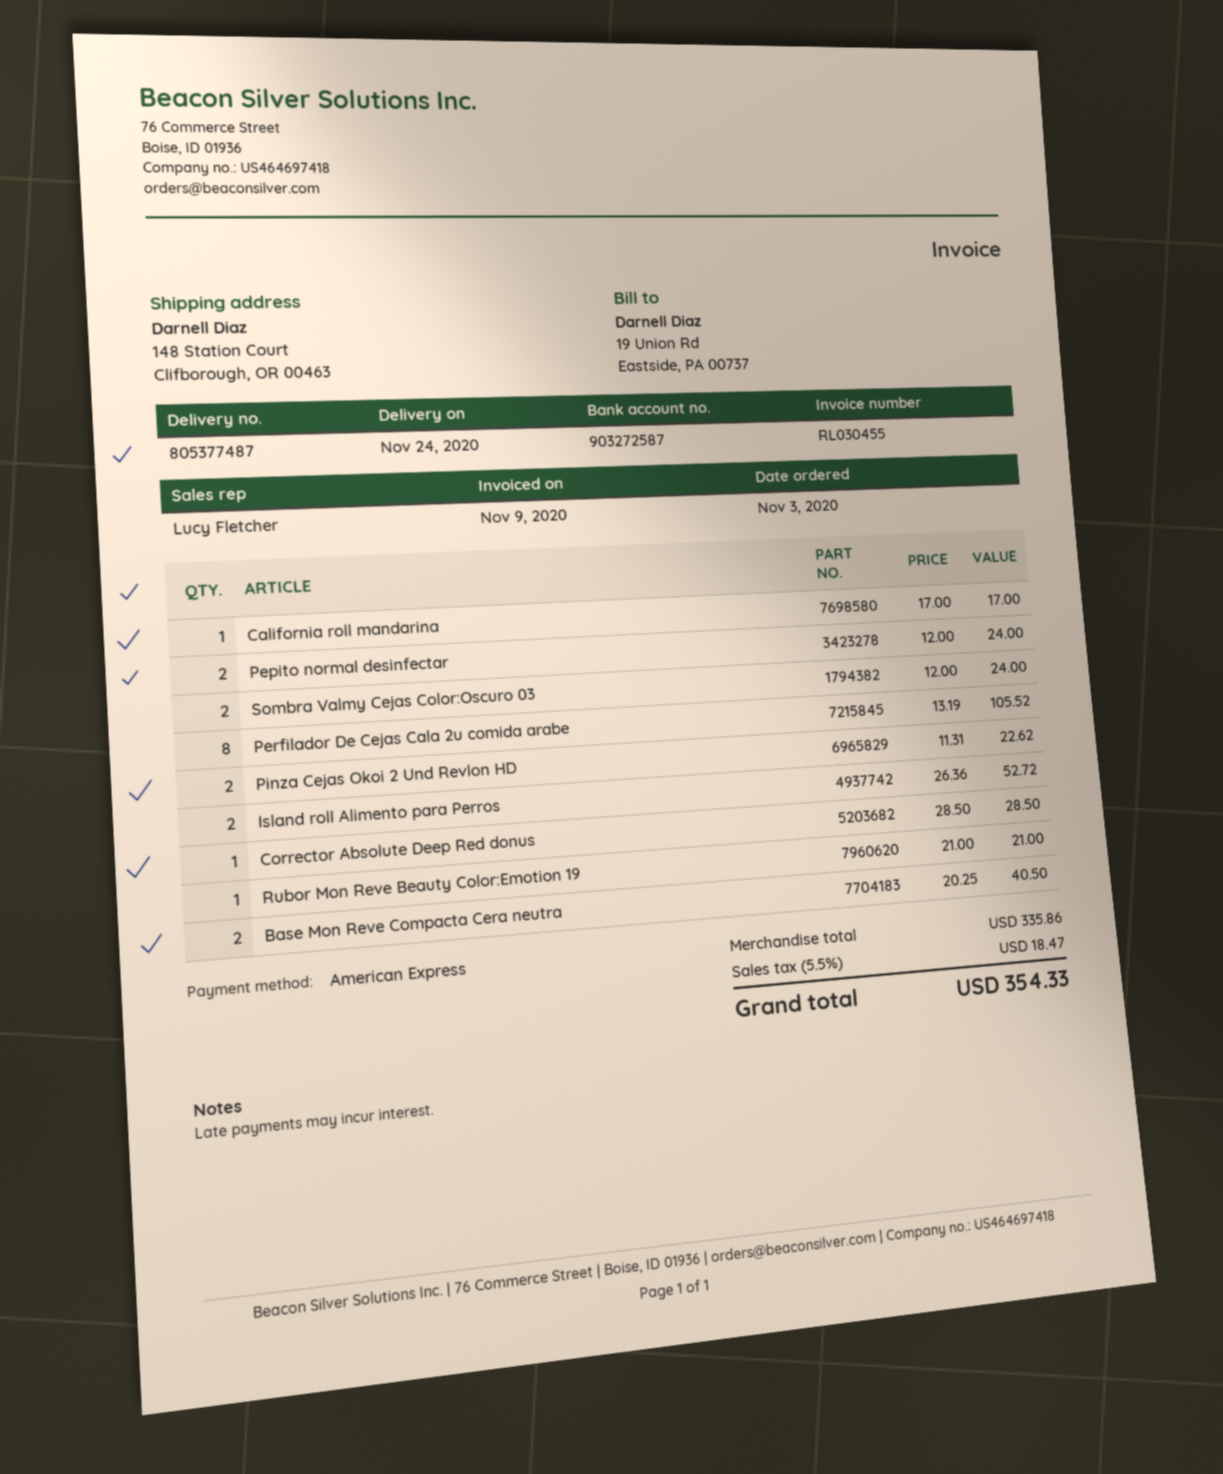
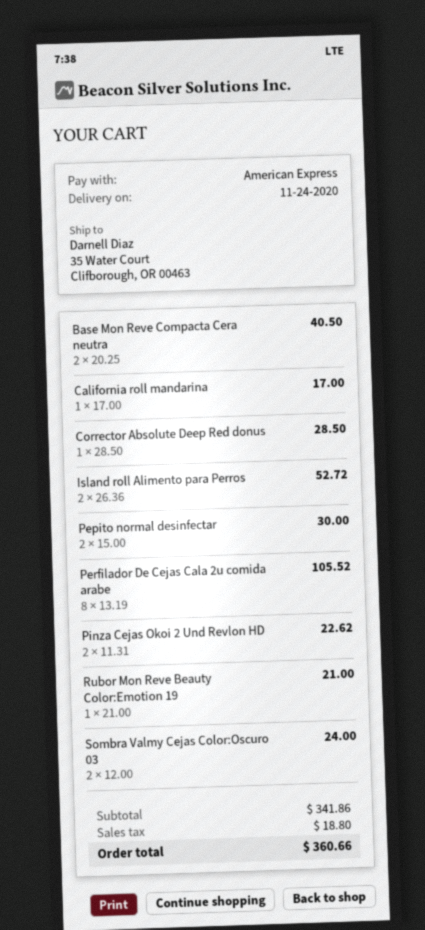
ship to: 148 Station Court, Clifborough, OR 00463 -> 35 Water Court, Clifborough, OR 00463
Pepito normal desinfectar: 2 x 12.00 = 24.00 -> 2 x 15.00 = 30.00
subtotal: 335.86 -> 341.86
tax: 18.47 -> 18.80
total: 354.33 -> 360.66

